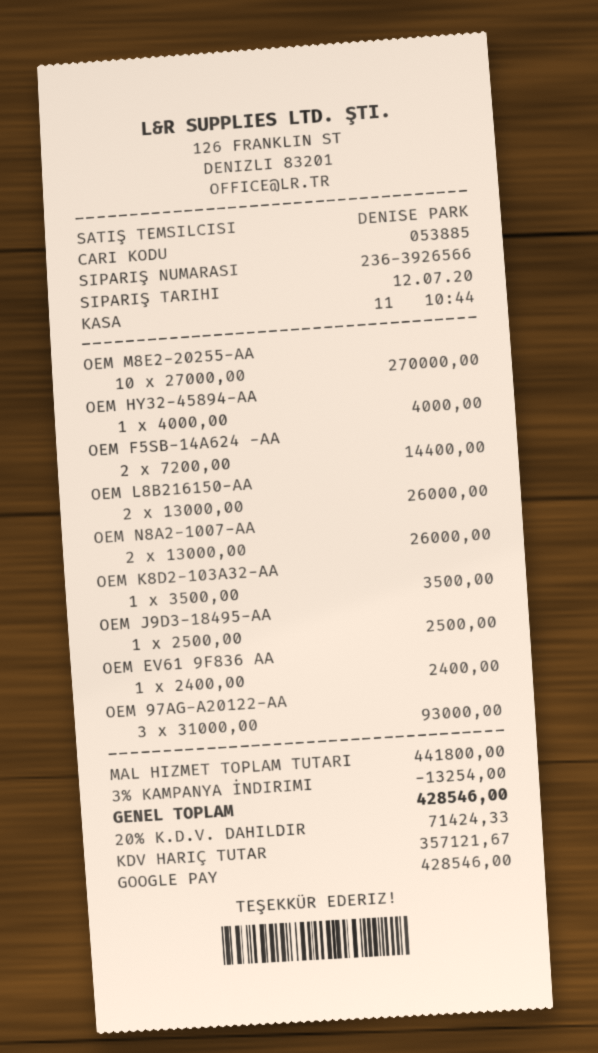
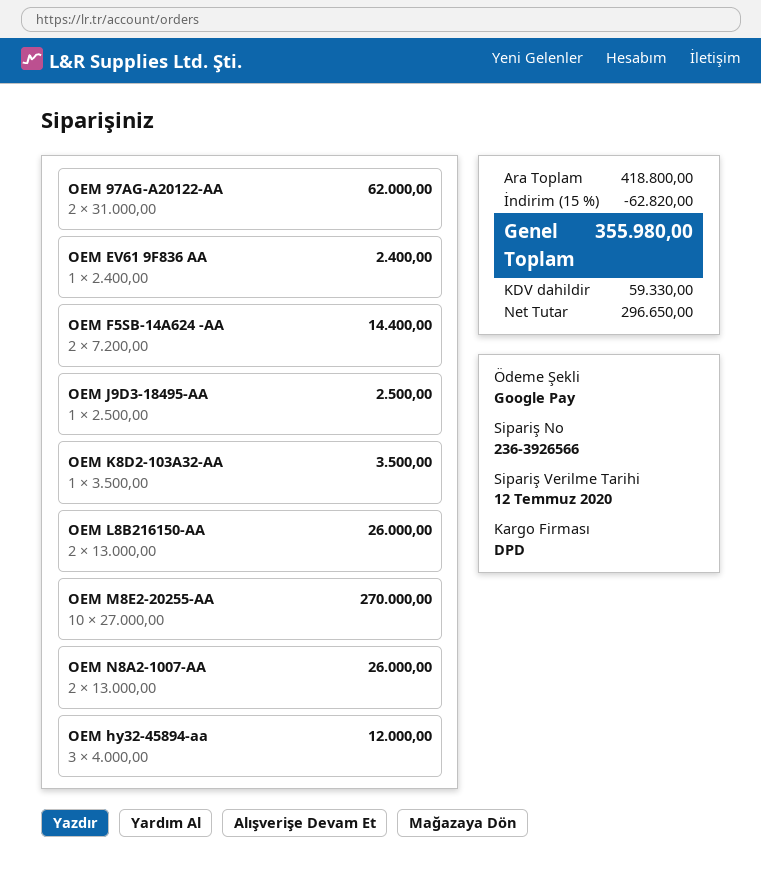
OEM HY32-45894-AA: 1 x 4000.00 = 4000.00 -> 3 x 4000.00 = 12000.00
OEM 97AG-A20122-AA: 3 x 31000.00 = 93000.00 -> 2 x 31000.00 = 62000.00
subtotal: 441800.00 -> 418800.00
discount: 3% = 13254.00 -> 15% = 62820.00
net: 357121.67 -> 296650.00
tax: 71424.33 -> 59330.00
total: 428546.00 -> 355980.00

